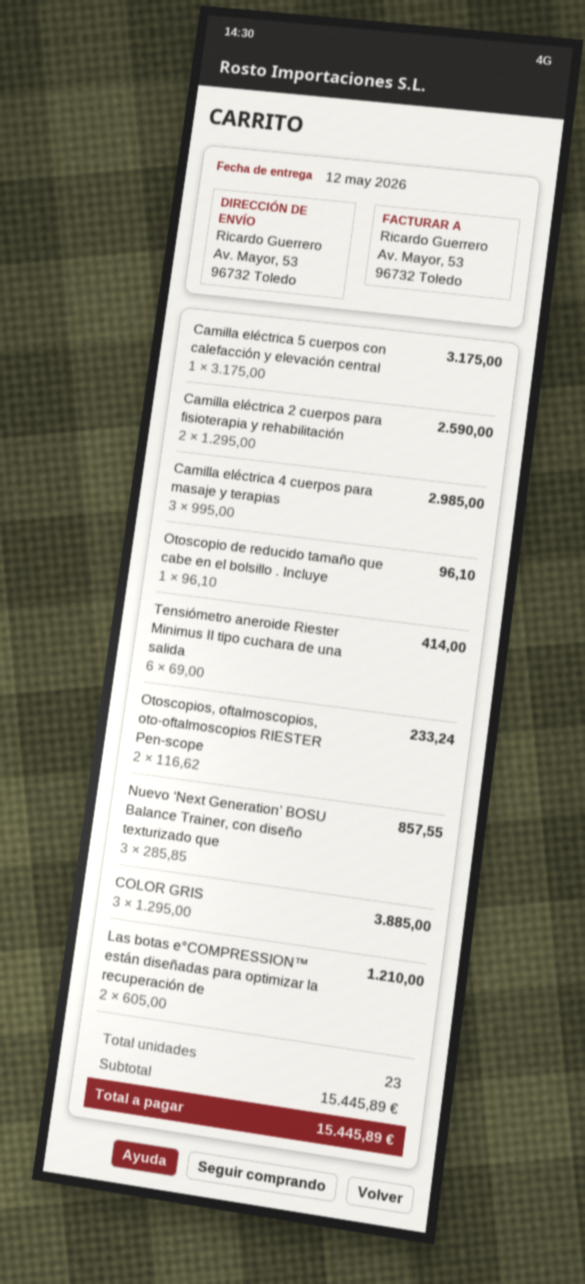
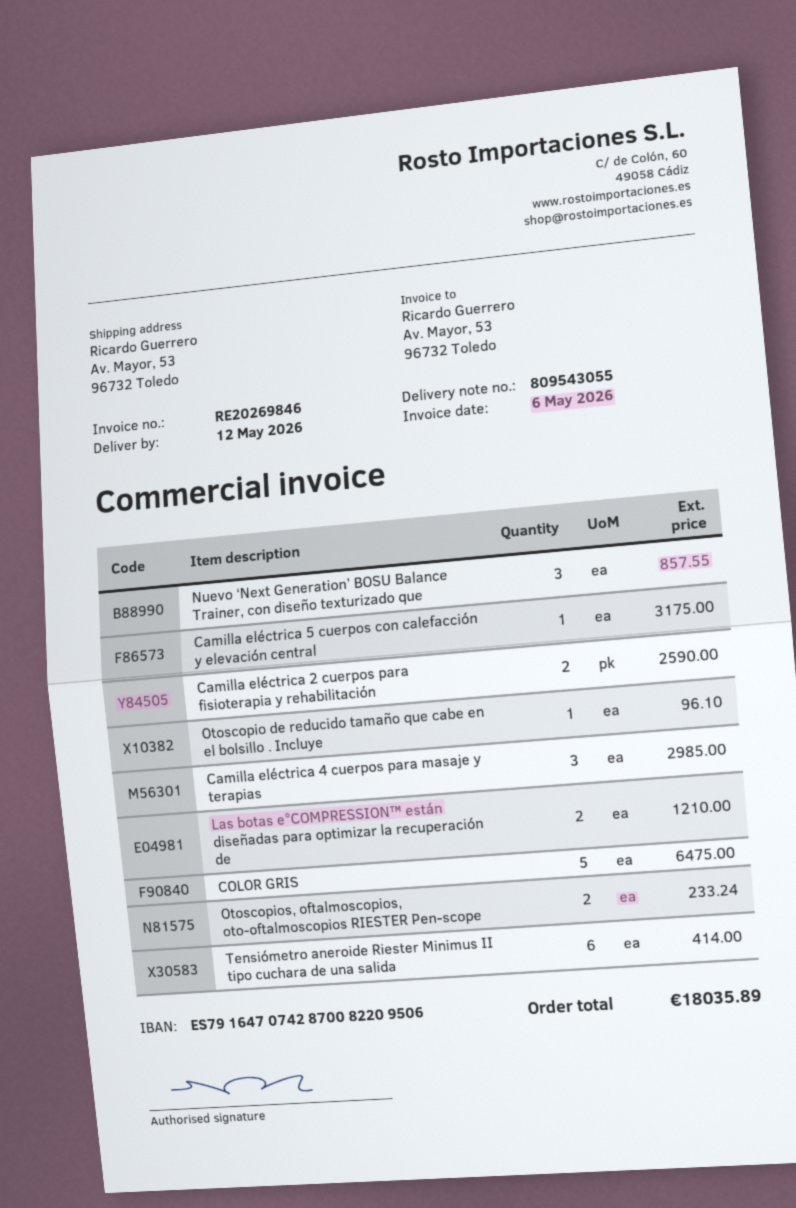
COLOR GRIS: 3 for 3885.00 -> 5 for 6475.00
total: 15445.89 -> 18035.89

